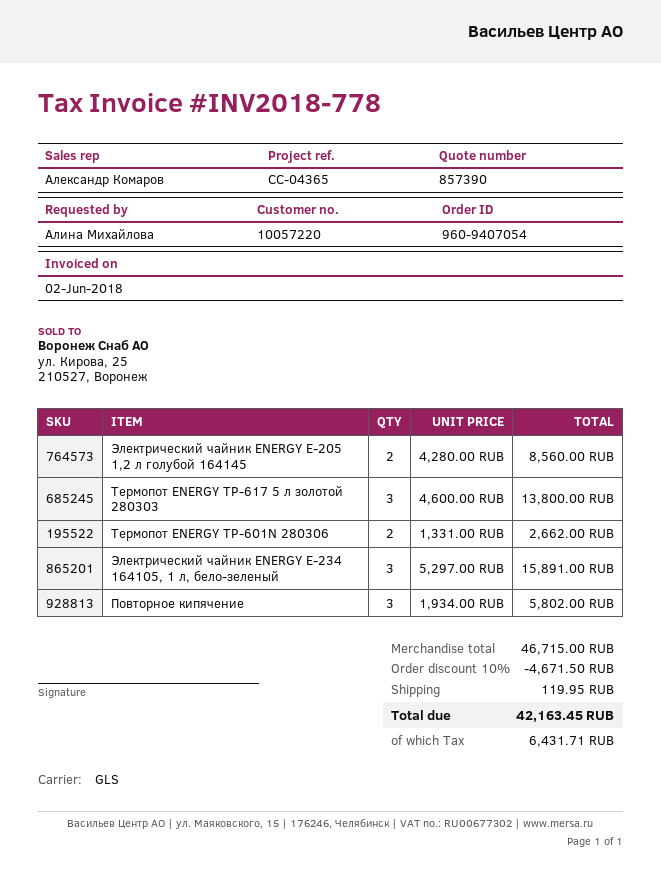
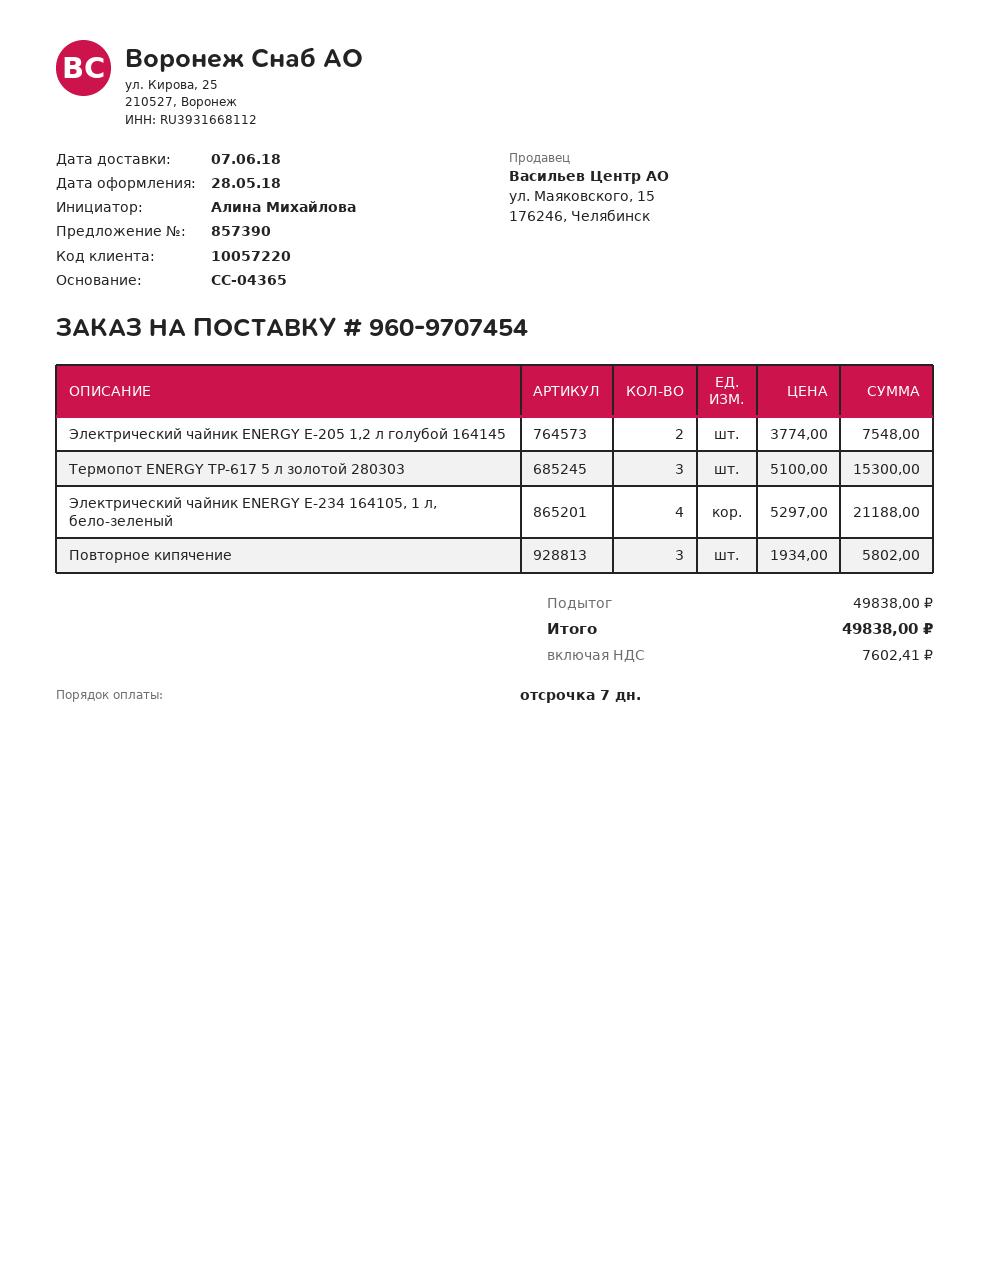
order number: 960-9407054 -> 960-9707454
Электрический чайник ENERGY E-205 1,2 л голубой 164145: 2 x 4280.00 = 8560.00 -> 2 x 3774.00 = 7548.00
Термопот ENERGY TP-617 5 л золотой 280303: 3 x 4600.00 = 13800.00 -> 3 x 5100.00 = 15300.00
Термопот ENERGY TP-601N 280306: 2 x 1331.00 = 2662.00 -> none
Электрический чайник ENERGY E-234 164105, 1 л, бело-зеленый: 3 x 5297.00 = 15891.00 -> 4 x 5297.00 = 21188.00
subtotal: 46715.00 -> 49838.00
discount: 10% = 4671.50 -> none
shipping: 119.95 -> none
tax: 6431.71 -> 7602.41
total: 42163.45 -> 49838.00

